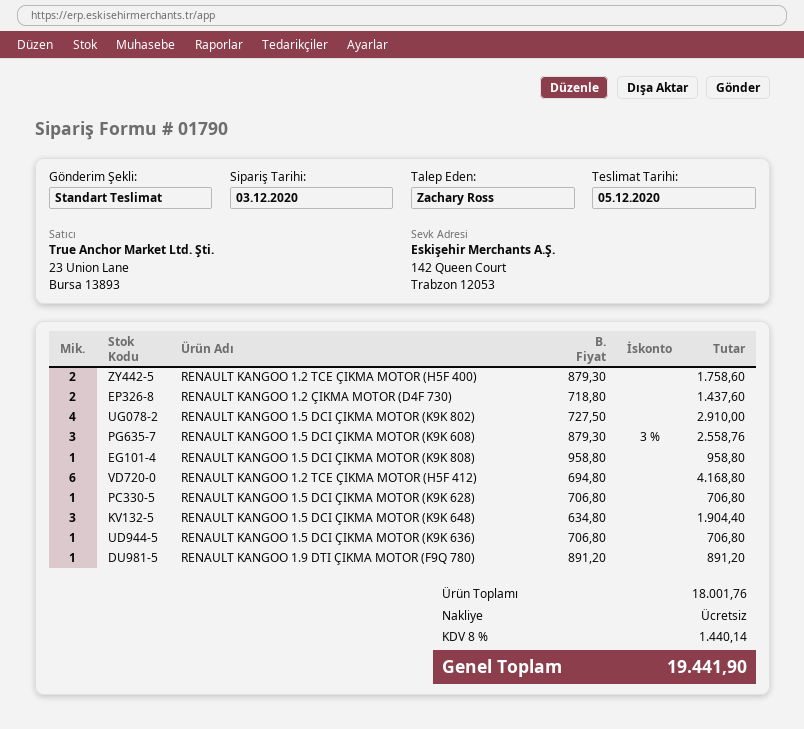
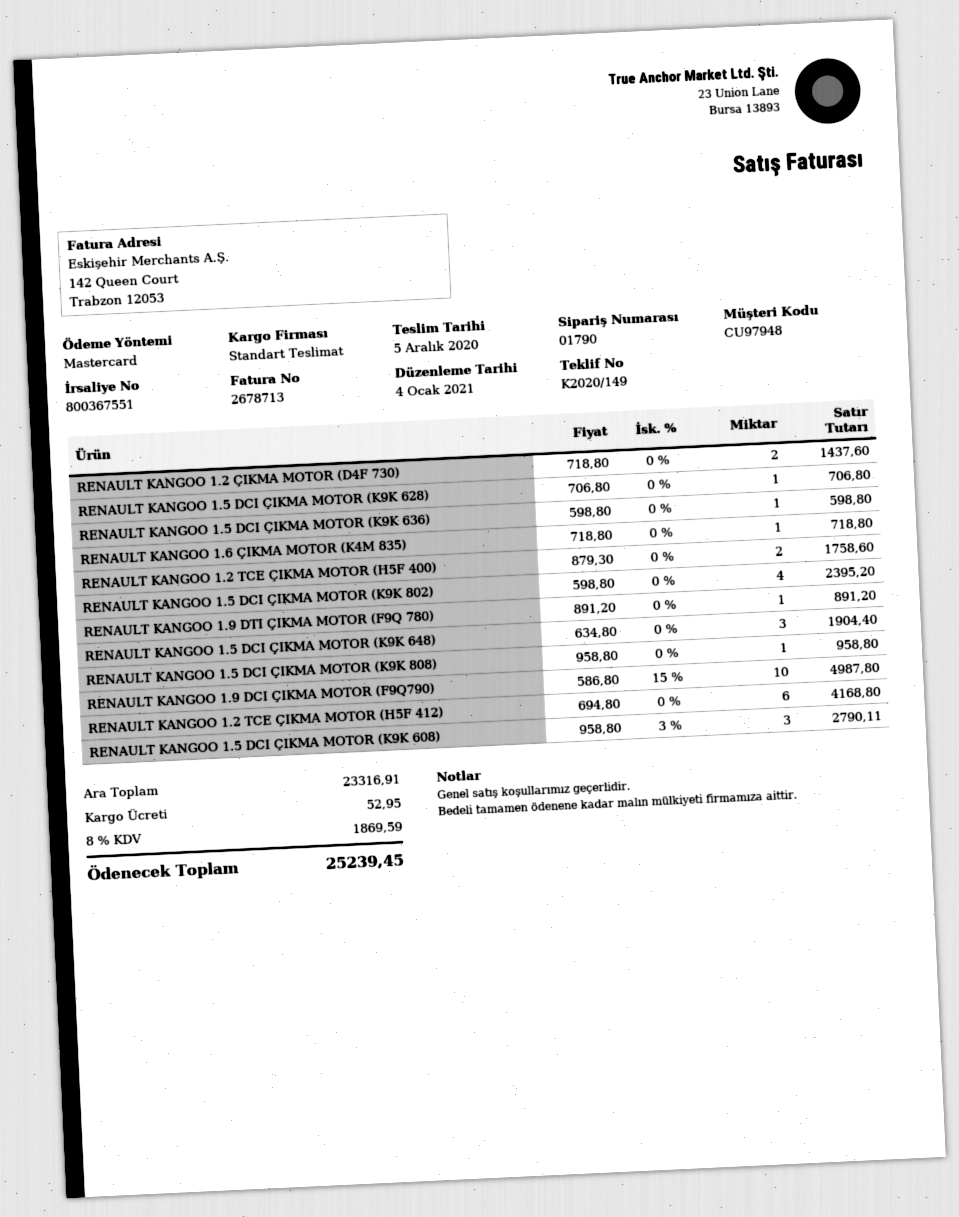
RENAULT KANGOO 1.5 DCI ÇIKMA MOTOR (K9K 802): 4 x 727.50 = 2910.00 -> 4 x 598.80 = 2395.20
RENAULT KANGOO 1.5 DCI ÇIKMA MOTOR (K9K 608): 3 x 879.30 - 3% = 2558.76 -> 3 x 958.80 - 3% = 2790.11
RENAULT KANGOO 1.5 DCI ÇIKMA MOTOR (K9K 636): 1 x 706.80 = 706.80 -> 1 x 598.80 = 598.80
RENAULT KANGOO 1.6 ÇIKMA MOTOR (K4M 835): none -> 1 x 718.80 = 718.80
RENAULT KANGOO 1.9 DCI ÇIKMA MOTOR (F9Q790): none -> 10 x 586.80 - 15% = 4987.80
subtotal: 18001.76 -> 23316.91
shipping: 0.00 -> 52.95
tax: 8% = 1440.14 -> 8% = 1869.59
total: 19441.90 -> 25239.45

